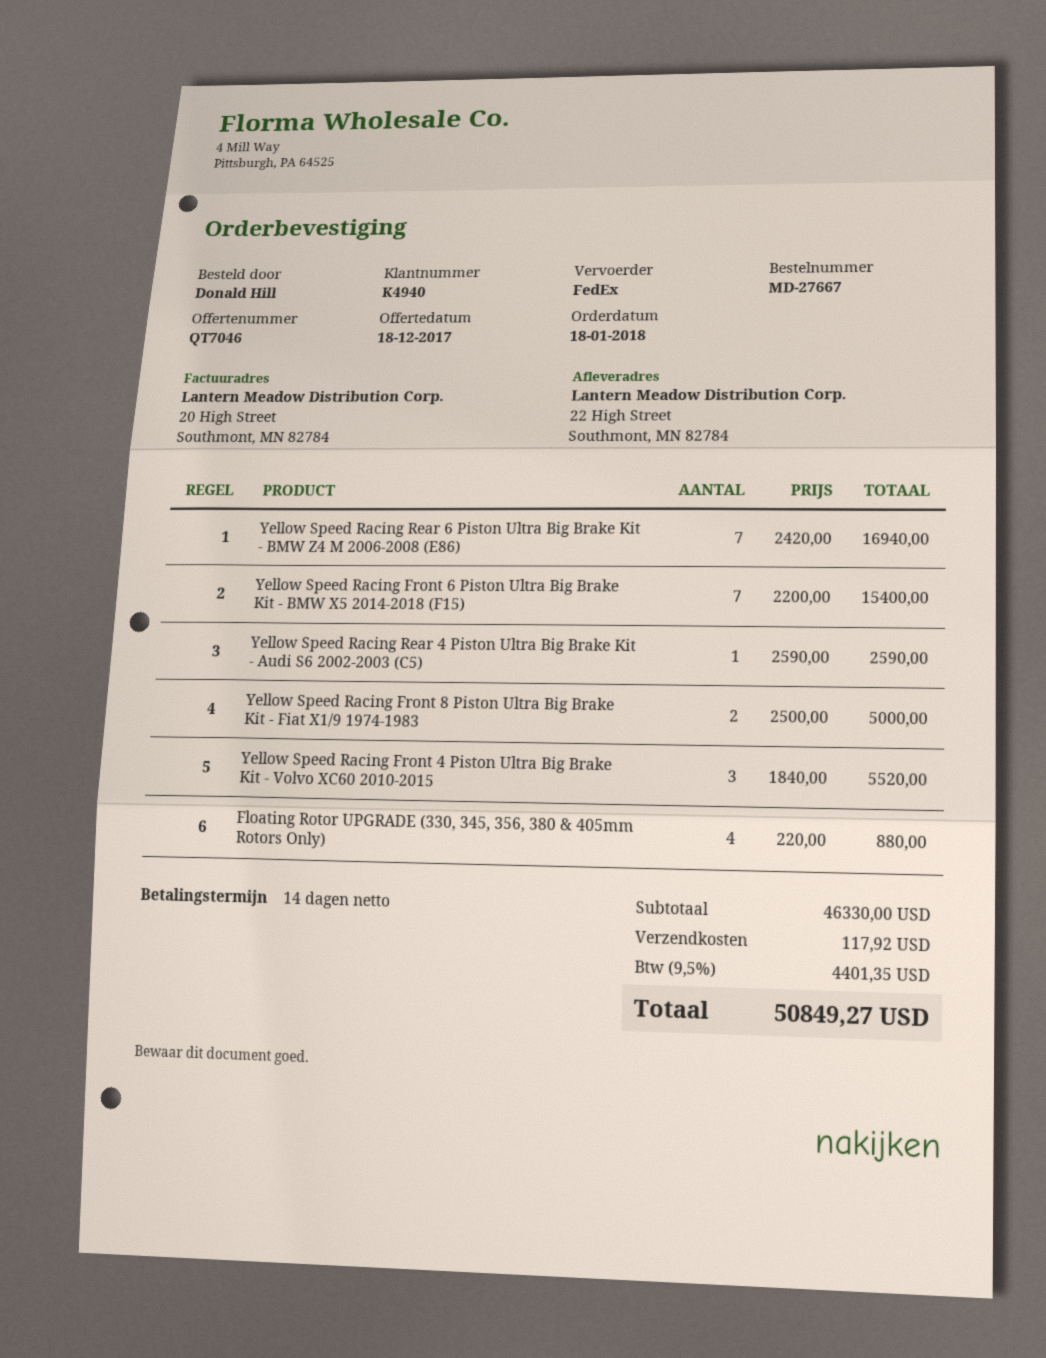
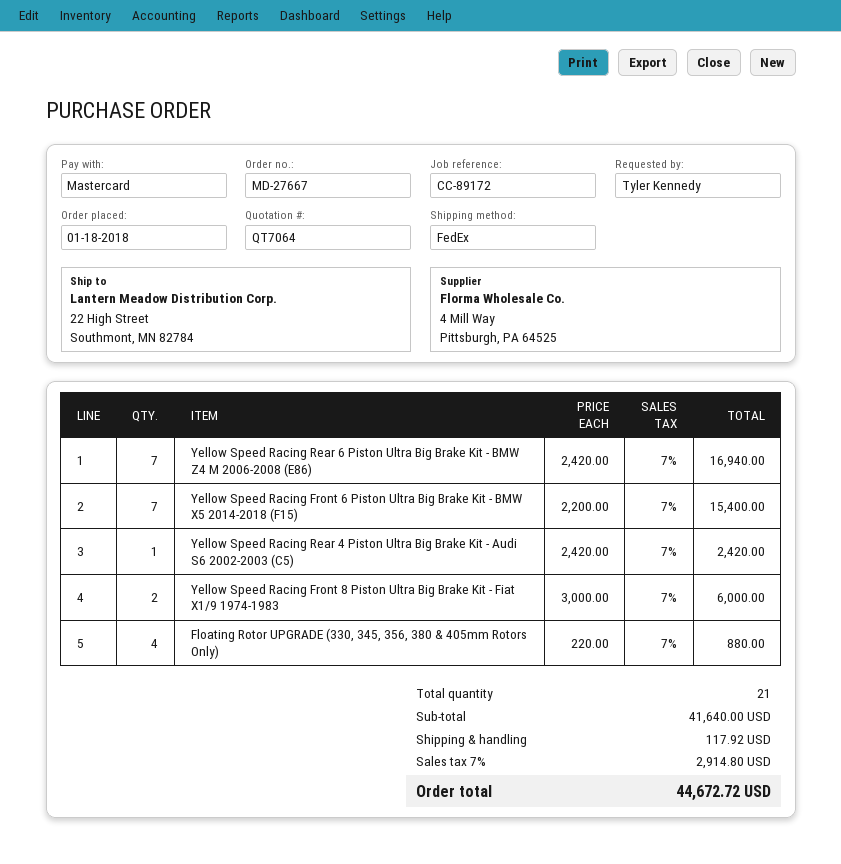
quote number: QT7046 -> QT7064
ordered by: Donald Hill -> Tyler Kennedy
Yellow Speed Racing Rear 4 Piston Ultra Big Brake Kit - Audi S6 2002-2003 (C5): 1 x 2590.00 = 2590.00 -> 1 x 2420.00 = 2420.00
Yellow Speed Racing Front 8 Piston Ultra Big Brake Kit - Fiat X1/9 1974-1983: 2 x 2500.00 = 5000.00 -> 2 x 3000.00 = 6000.00
Yellow Speed Racing Front 4 Piston Ultra Big Brake Kit - Volvo XC60 2010-2015: 3 x 1840.00 = 5520.00 -> none
subtotal: 46330.00 -> 41640.00
tax: 9.5% = 4401.35 -> 7% = 2914.80
total: 50849.27 -> 44672.72

